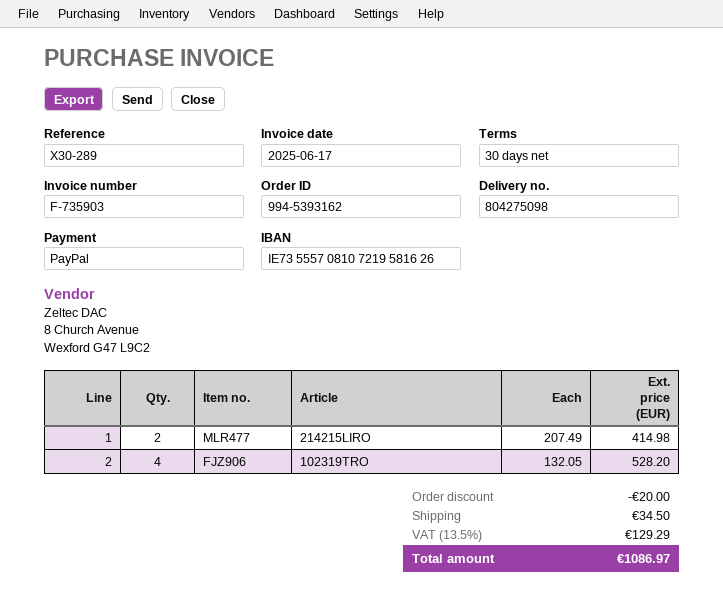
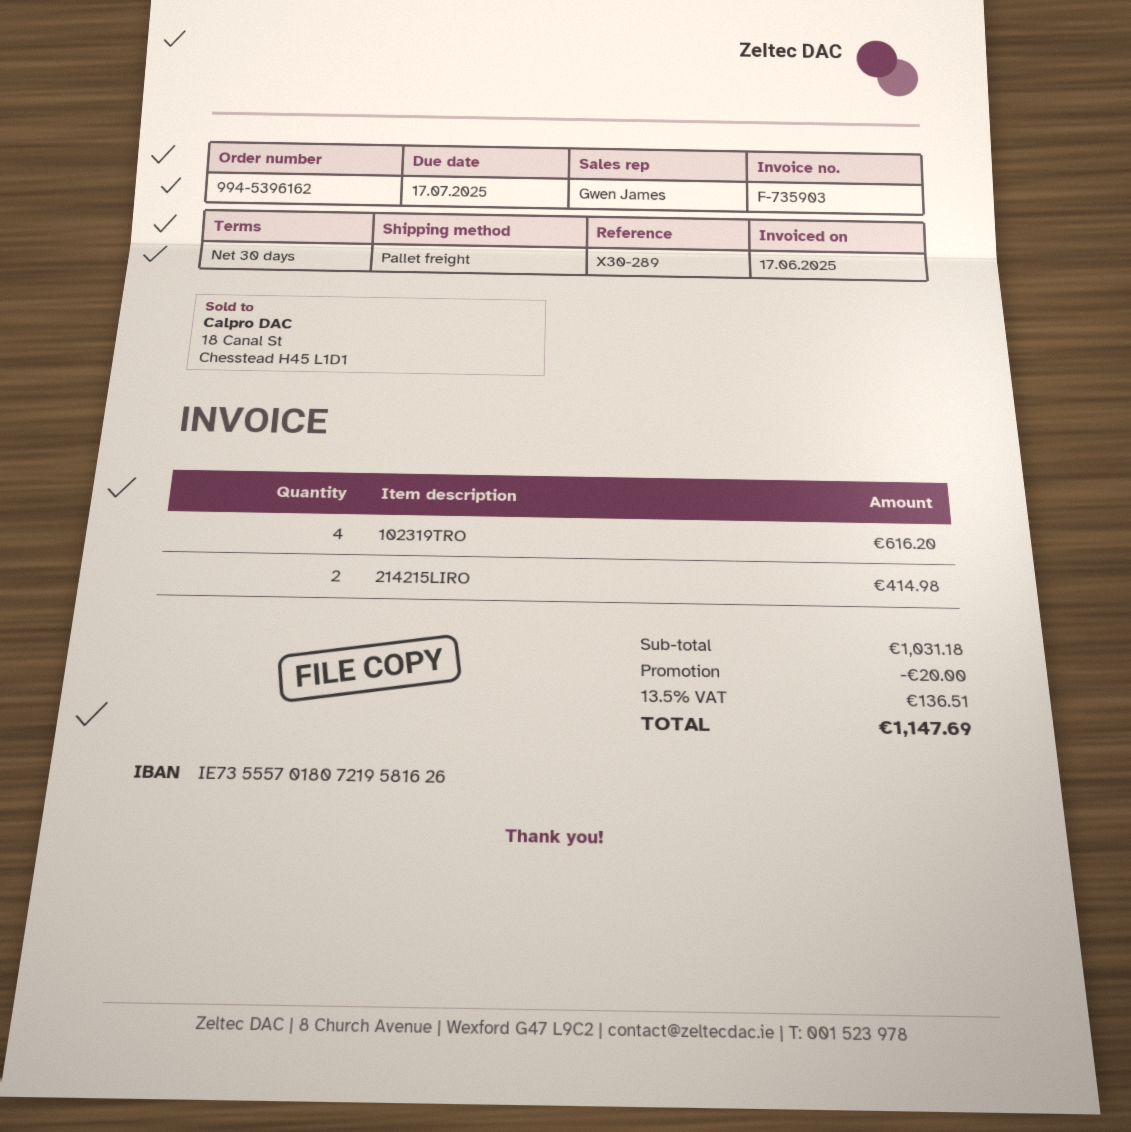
order number: 994-5393162 -> 994-5396162
bank account: IE73555708107219581626 -> IE73555701807219581626
102319TRO: 4 for 528.20 -> 4 for 616.20
shipping: 34.50 -> none
tax: 13.5% = 129.29 -> 13.5% = 136.51
total: 1086.97 -> 1147.69

